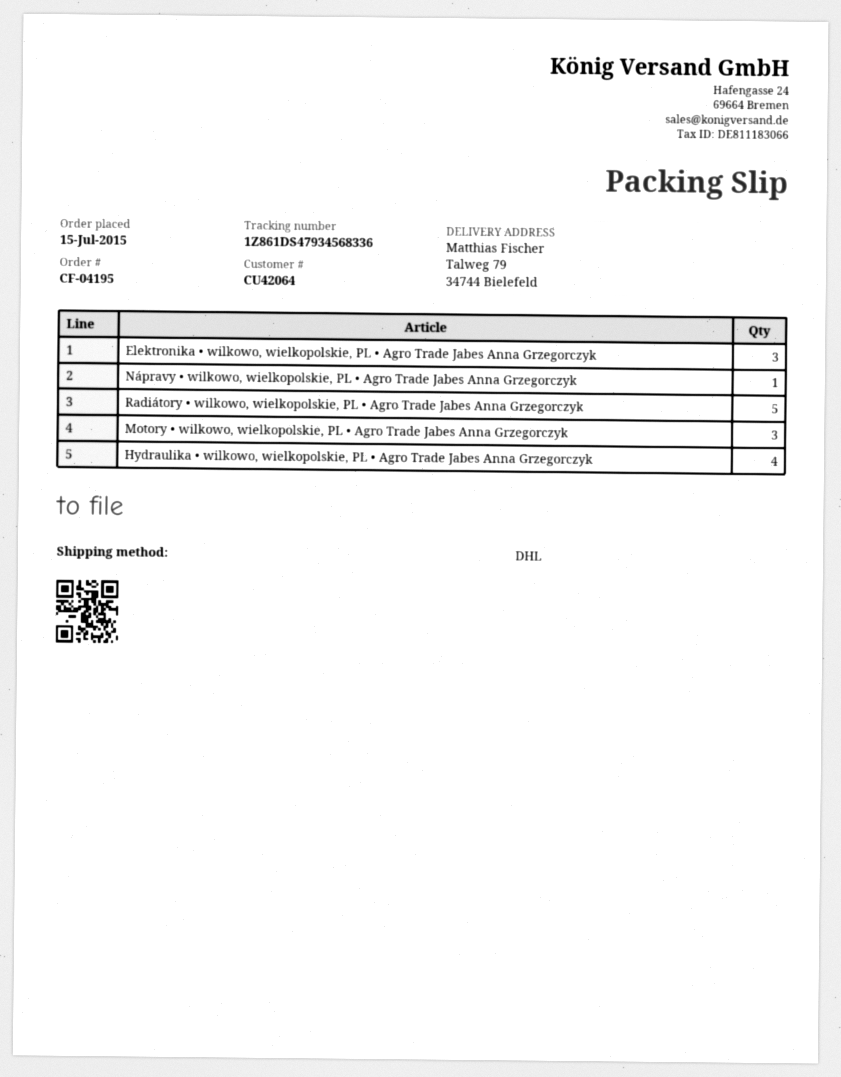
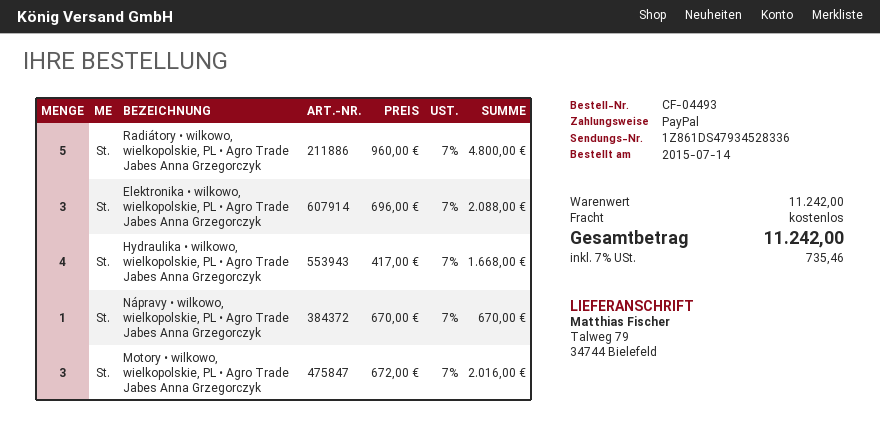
order number: CF-04195 -> CF-04493
order date: 2015-07-15 -> 2015-07-14
tracking number: 1Z861DS47934568336 -> 1Z861DS47934528336

